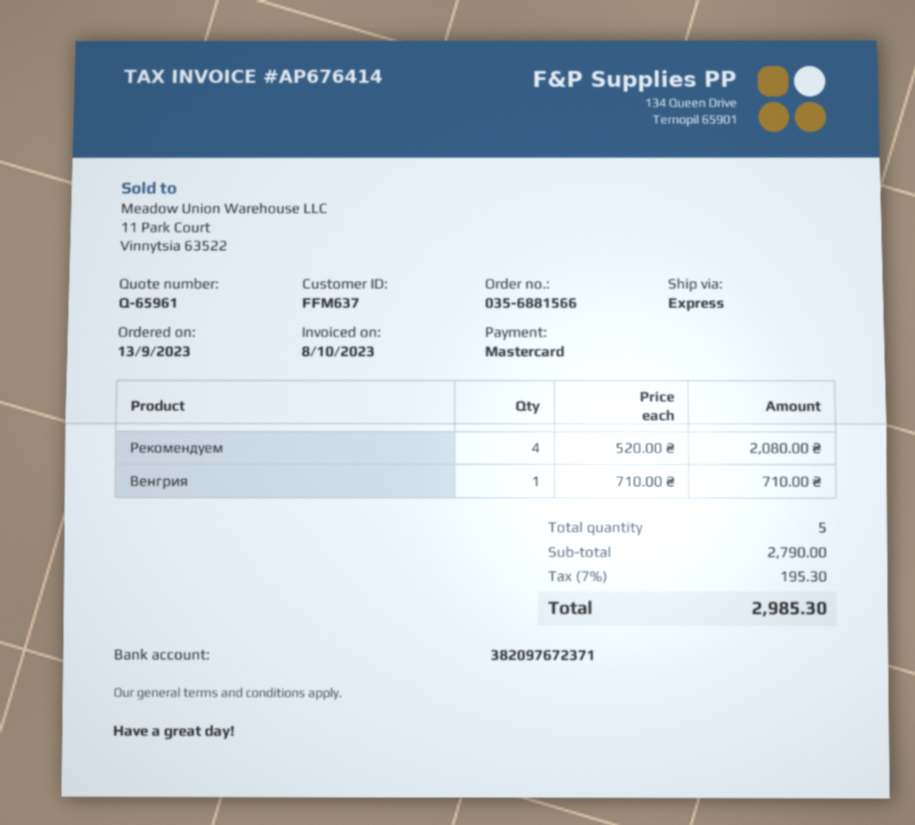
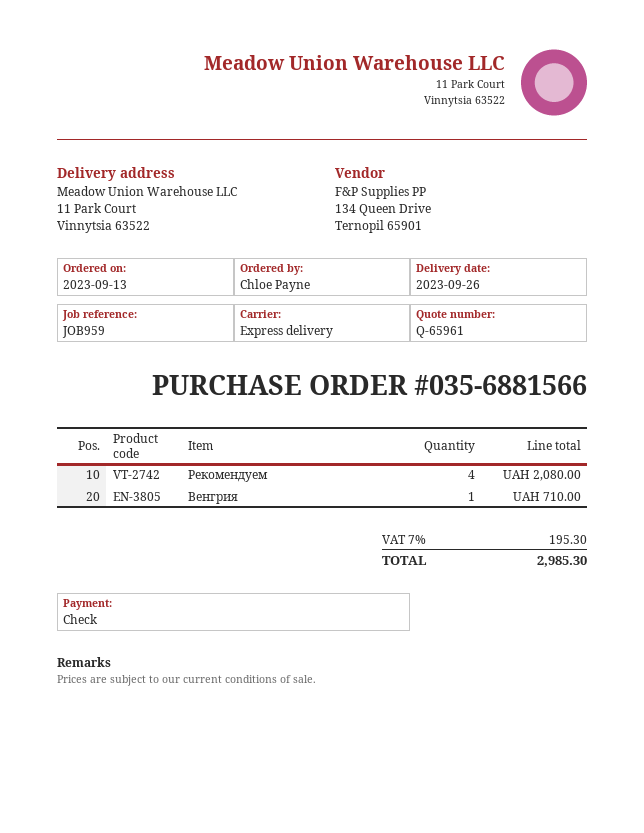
payment method: Mastercard -> cheque

